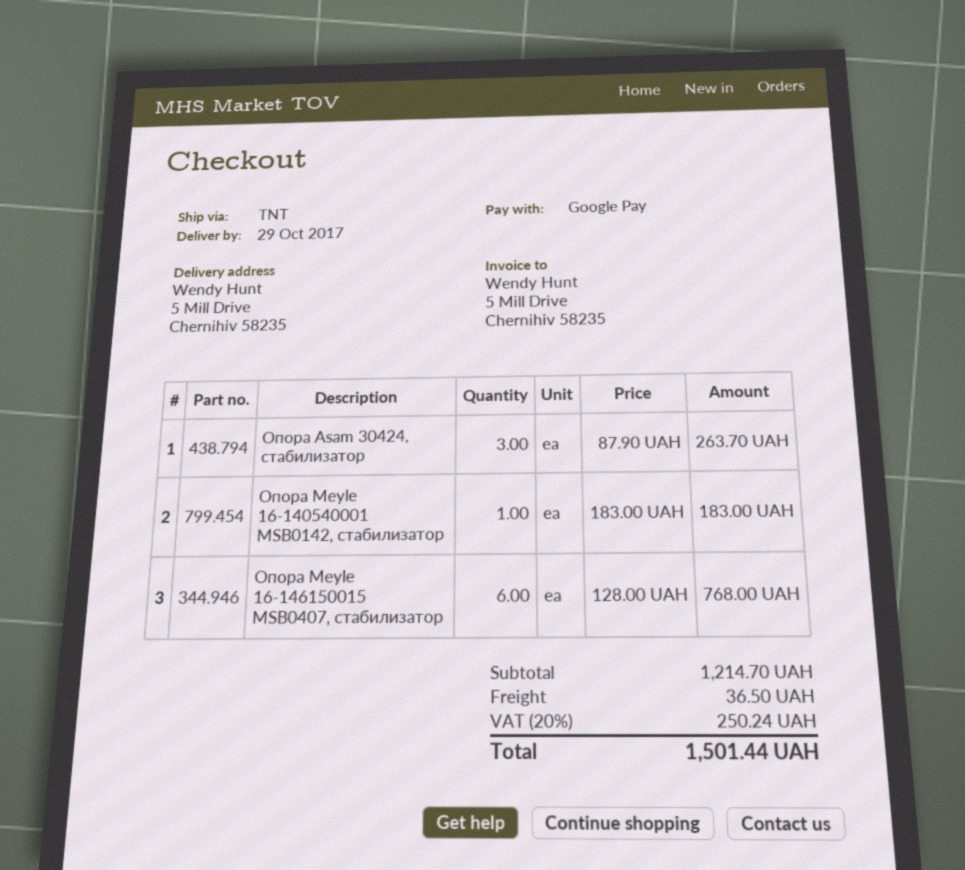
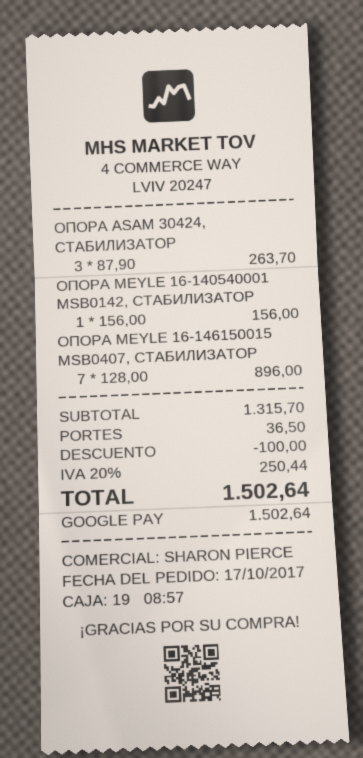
Опора Meyle 16-140540001 MSB0142, стабилизатор: 1 x 183.00 = 183.00 -> 1 x 156.00 = 156.00
Опора Meyle 16-146150015 MSB0407, стабилизатор: 6 x 128.00 = 768.00 -> 7 x 128.00 = 896.00
subtotal: 1214.70 -> 1315.70
discount: none -> 100.00
tax: 20% = 250.24 -> 20% = 250.44
total: 1501.44 -> 1502.64

